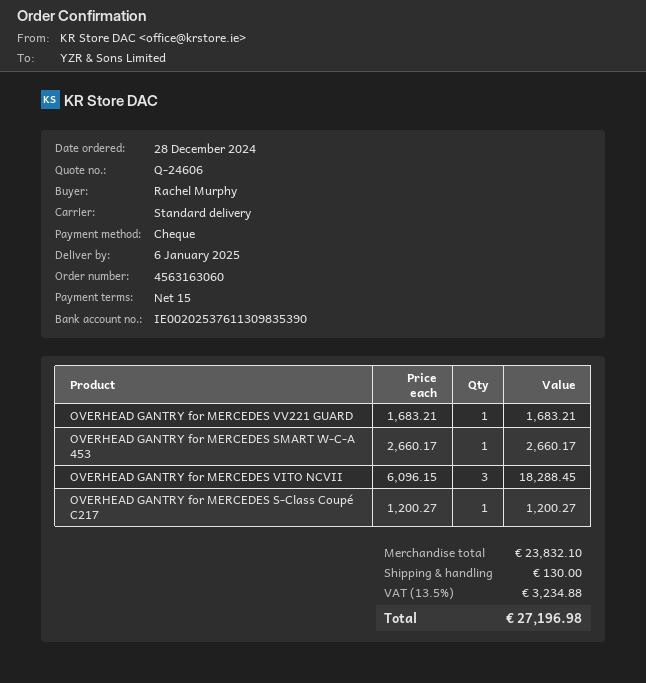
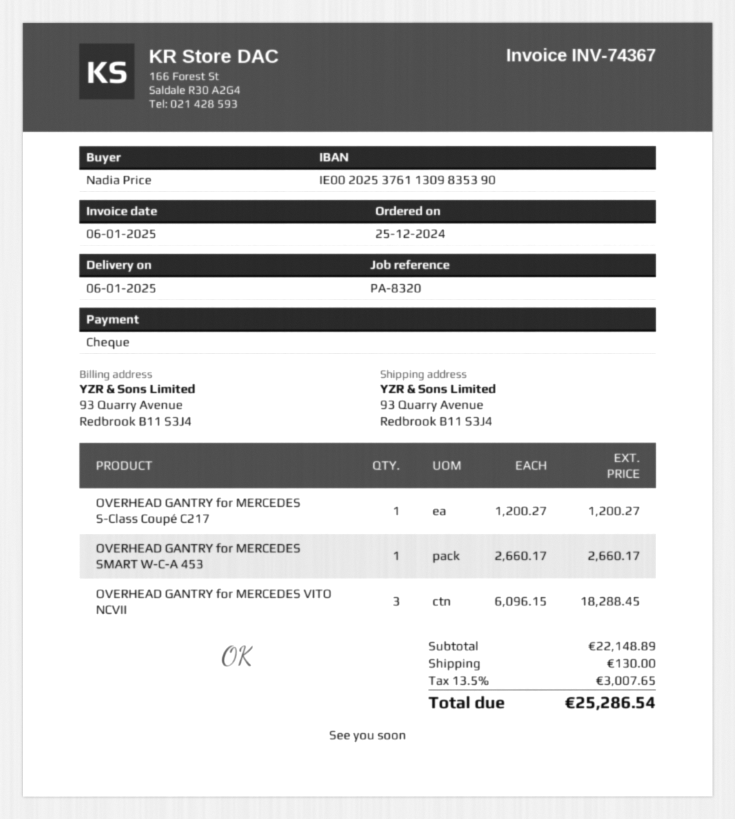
order date: 2024-12-28 -> 2024-12-25
ordered by: Rachel Murphy -> Nadia Price
OVERHEAD GANTRY for MERCEDES VV221 GUARD: 1 x 1683.21 = 1683.21 -> none
subtotal: 23832.10 -> 22148.89
tax: 13.5% = 3234.88 -> 13.5% = 3007.65
total: 27196.98 -> 25286.54

